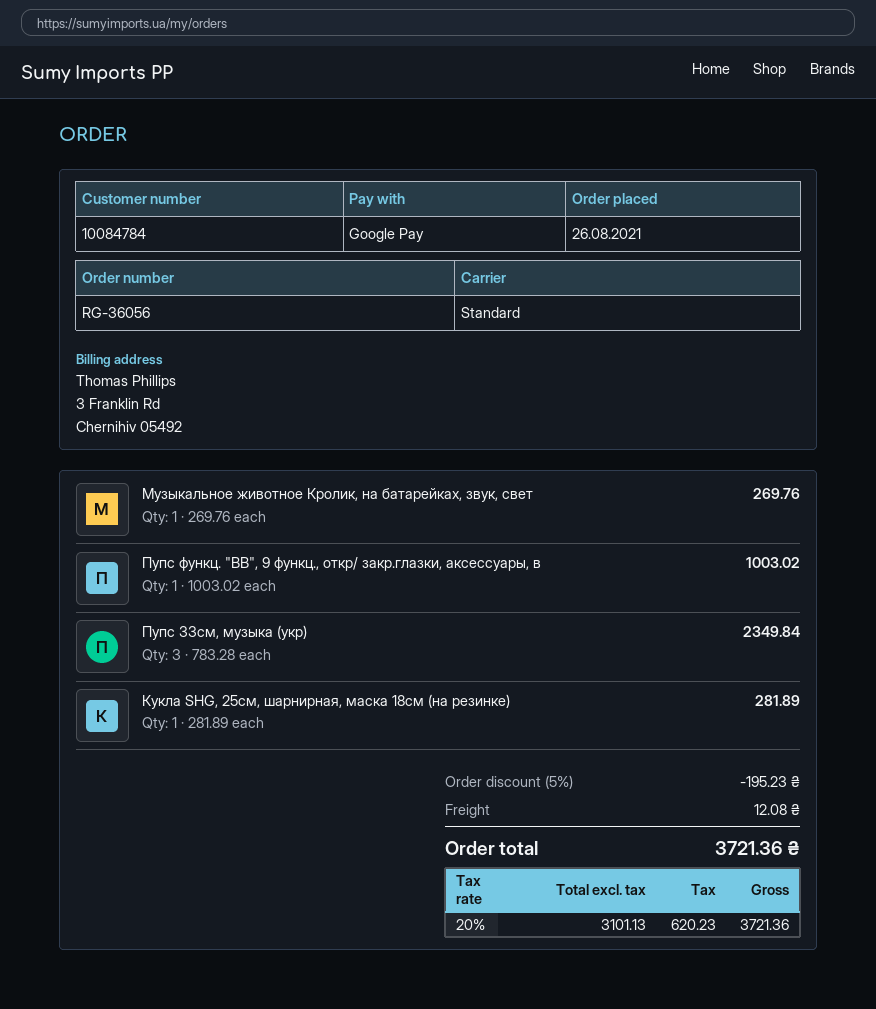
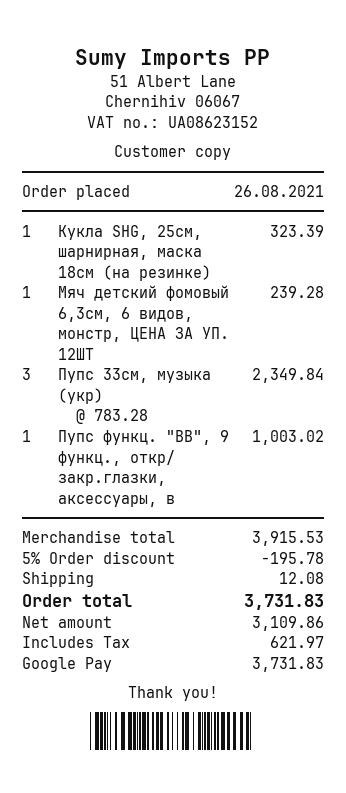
Музыкальное животное Кролик, на батарейках, звук, свет: 1 x 269.76 = 269.76 -> none
Кукла SHG, 25см, шарнирная, маска 18см (на резинке): 1 x 281.89 = 281.89 -> 1 x 323.39 = 323.39
Мяч детский фомовый 6,3см, 6 видов, монстр, ЦЕНА ЗА УП. 12ШТ: none -> 1 x 239.28 = 239.28
discount: 5% = 195.23 -> 5% = 195.78
net: 3101.13 -> 3109.86
tax: 620.23 -> 621.97
total: 3721.36 -> 3731.83

